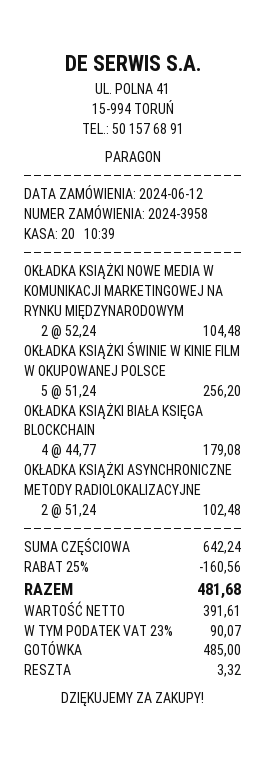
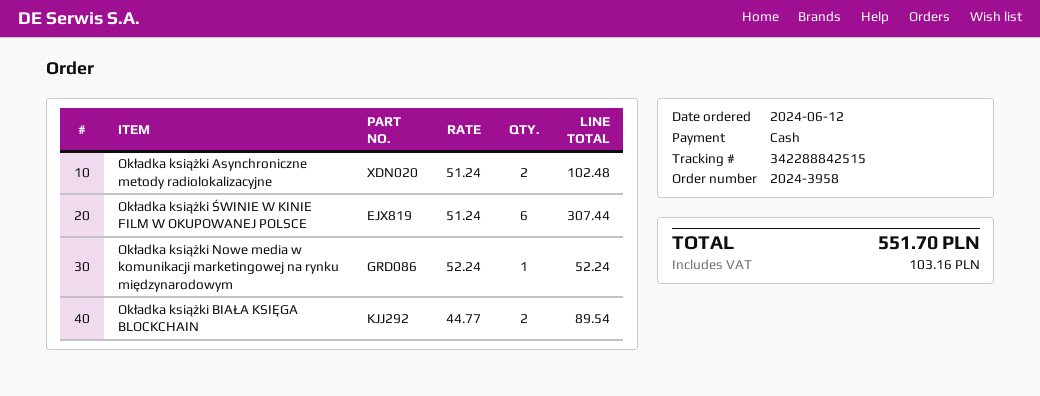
OKŁADKA KSIĄŻKI NOWE MEDIA W KOMUNIKACJI MARKETINGOWEJ NA RYNKU MIĘDZYNARODOWYM: 2 x 52.24 = 104.48 -> 1 x 52.24 = 52.24
OKŁADKA KSIĄŻKI ŚWINIE W KINIE FILM W OKUPOWANEJ POLSCE: 5 x 51.24 = 256.20 -> 6 x 51.24 = 307.44
OKŁADKA KSIĄŻKI BIAŁA KSIĘGA BLOCKCHAIN: 4 x 44.77 = 179.08 -> 2 x 44.77 = 89.54
discount: 25% = 160.56 -> none
tax: 90.07 -> 103.16
total: 481.68 -> 551.70

